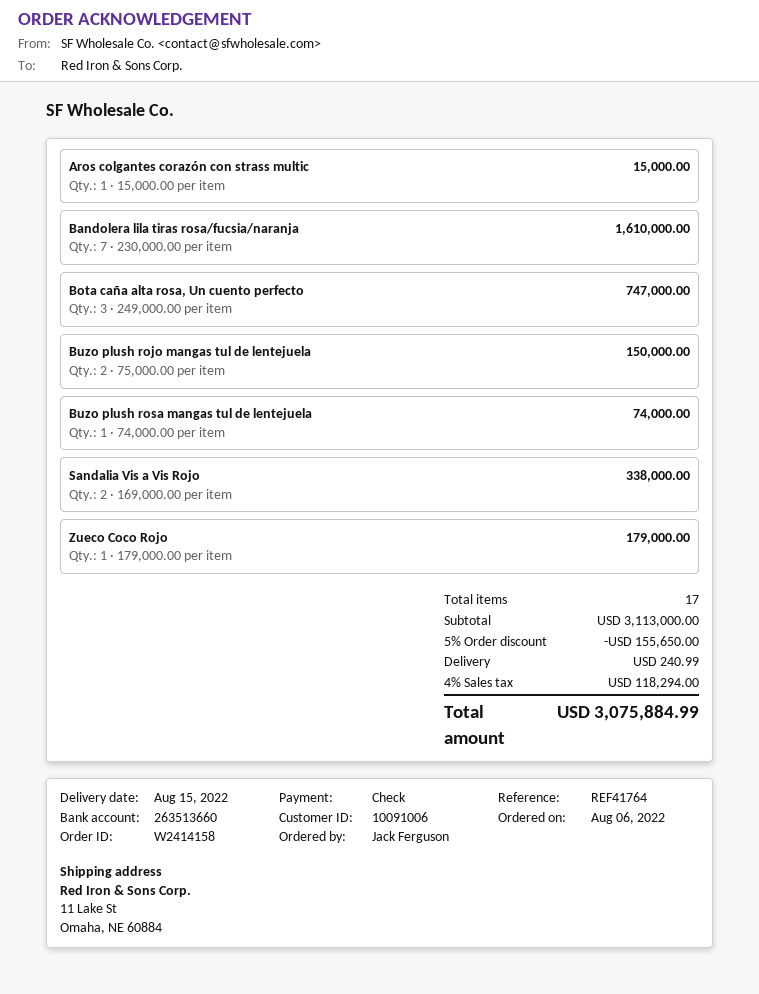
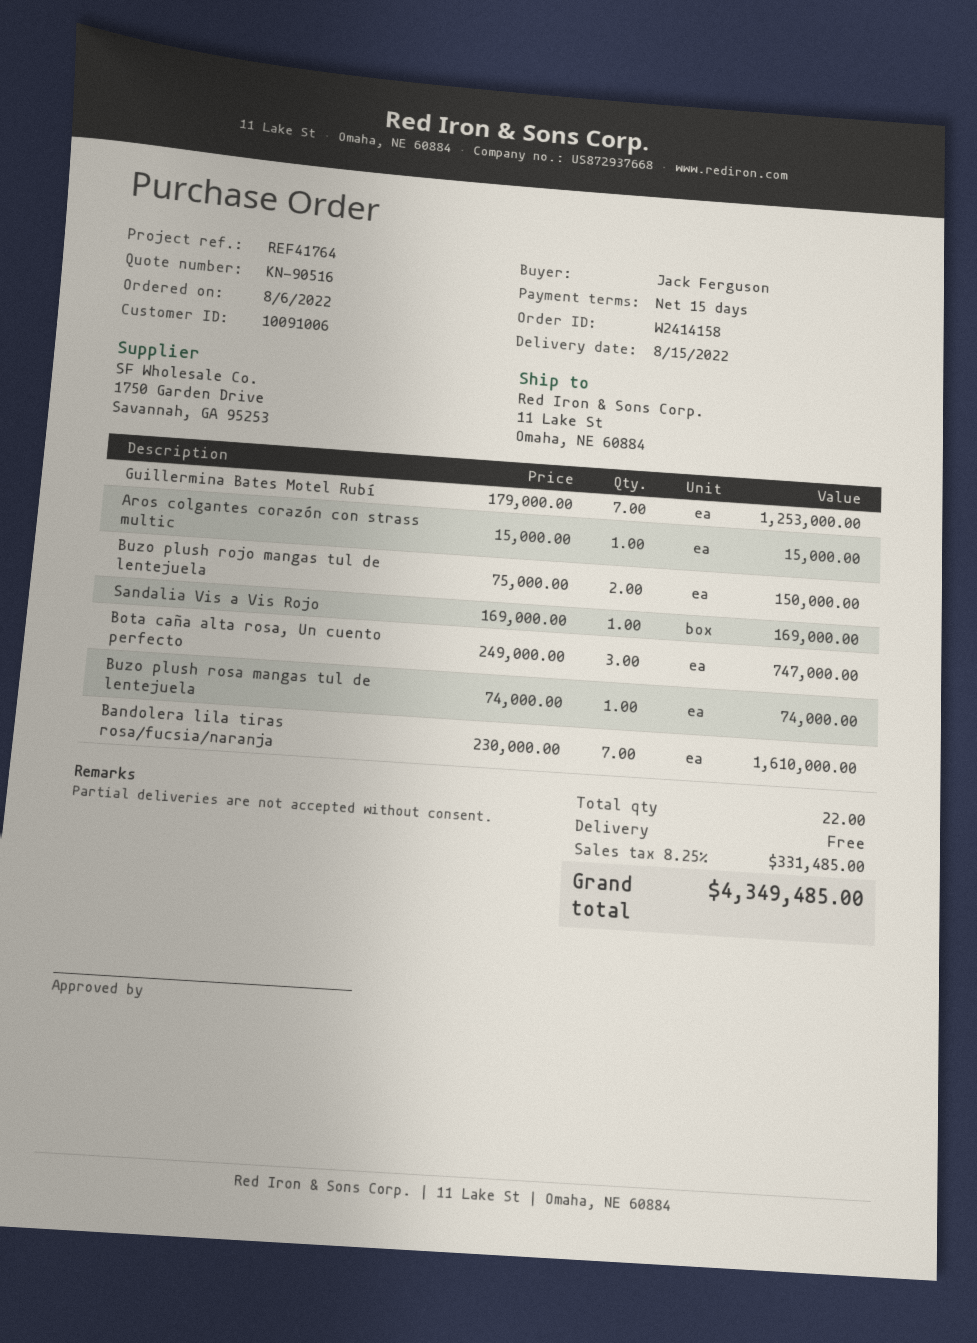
Sandalia Vis a Vis Rojo: 2 x 169000.00 = 338000.00 -> 1 x 169000.00 = 169000.00
Zueco Coco Rojo: 1 x 179000.00 = 179000.00 -> none
Guillermina Bates Motel Rubí: none -> 7 x 179000.00 = 1253000.00
total quantity: 17 -> 22
discount: 5% = 155650.00 -> none
shipping: 240.99 -> 0.00
tax: 4% = 118294.00 -> 8.25% = 331485.00
total: 3075884.99 -> 4349485.00

